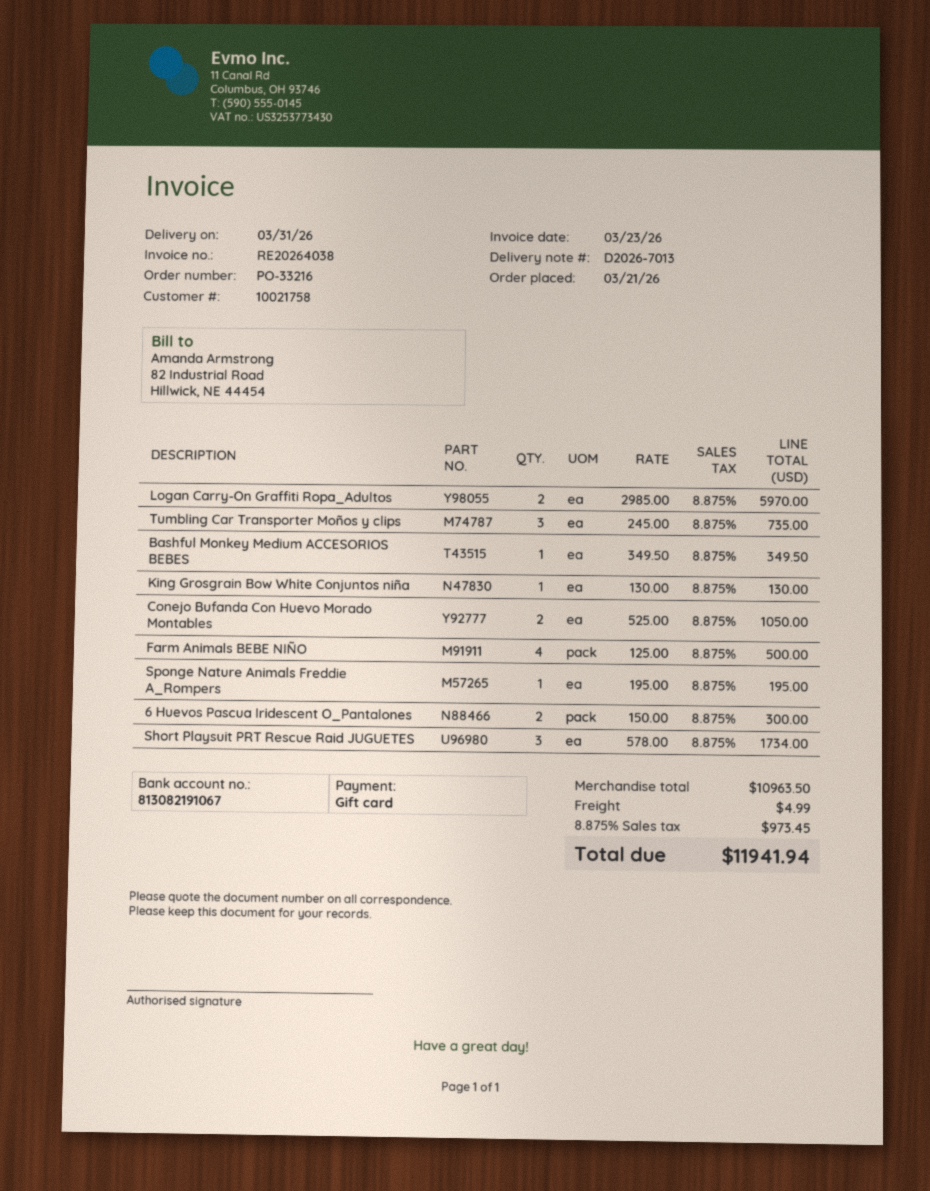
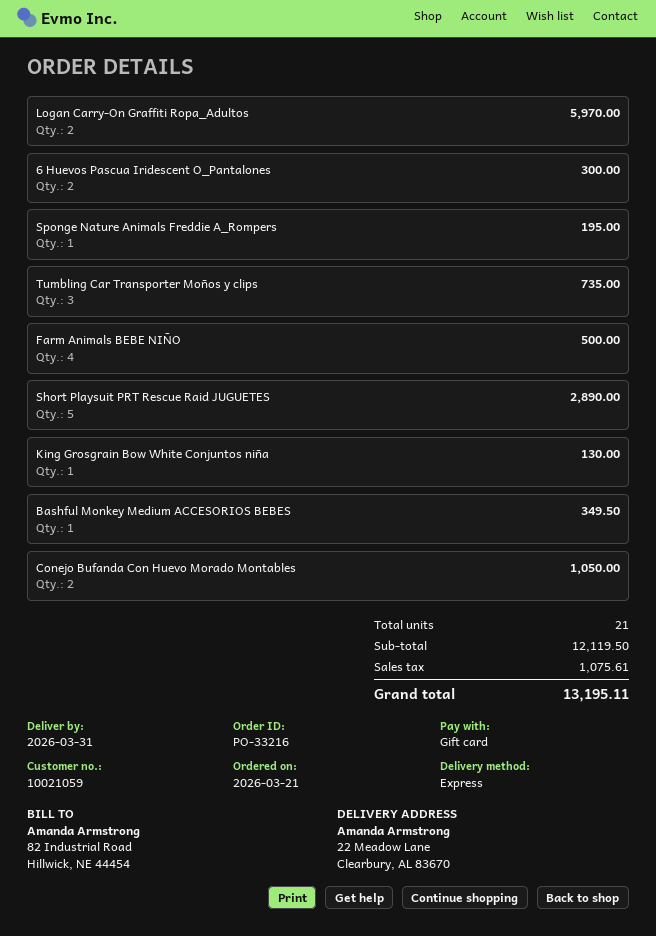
customer number: 10021758 -> 10021059
Short Playsuit PRT Rescue Raid JUGUETES: 3 for 1734.00 -> 5 for 2890.00
subtotal: 10963.50 -> 12119.50
shipping: 4.99 -> none
tax: 973.45 -> 1075.61
total: 11941.94 -> 13195.11

